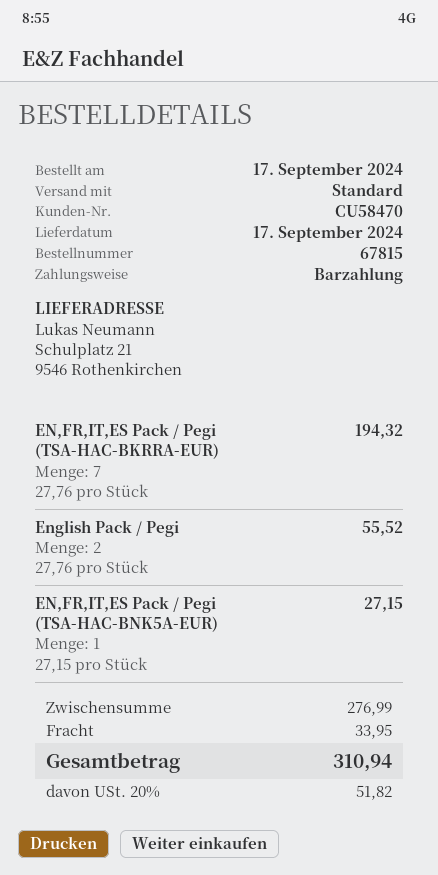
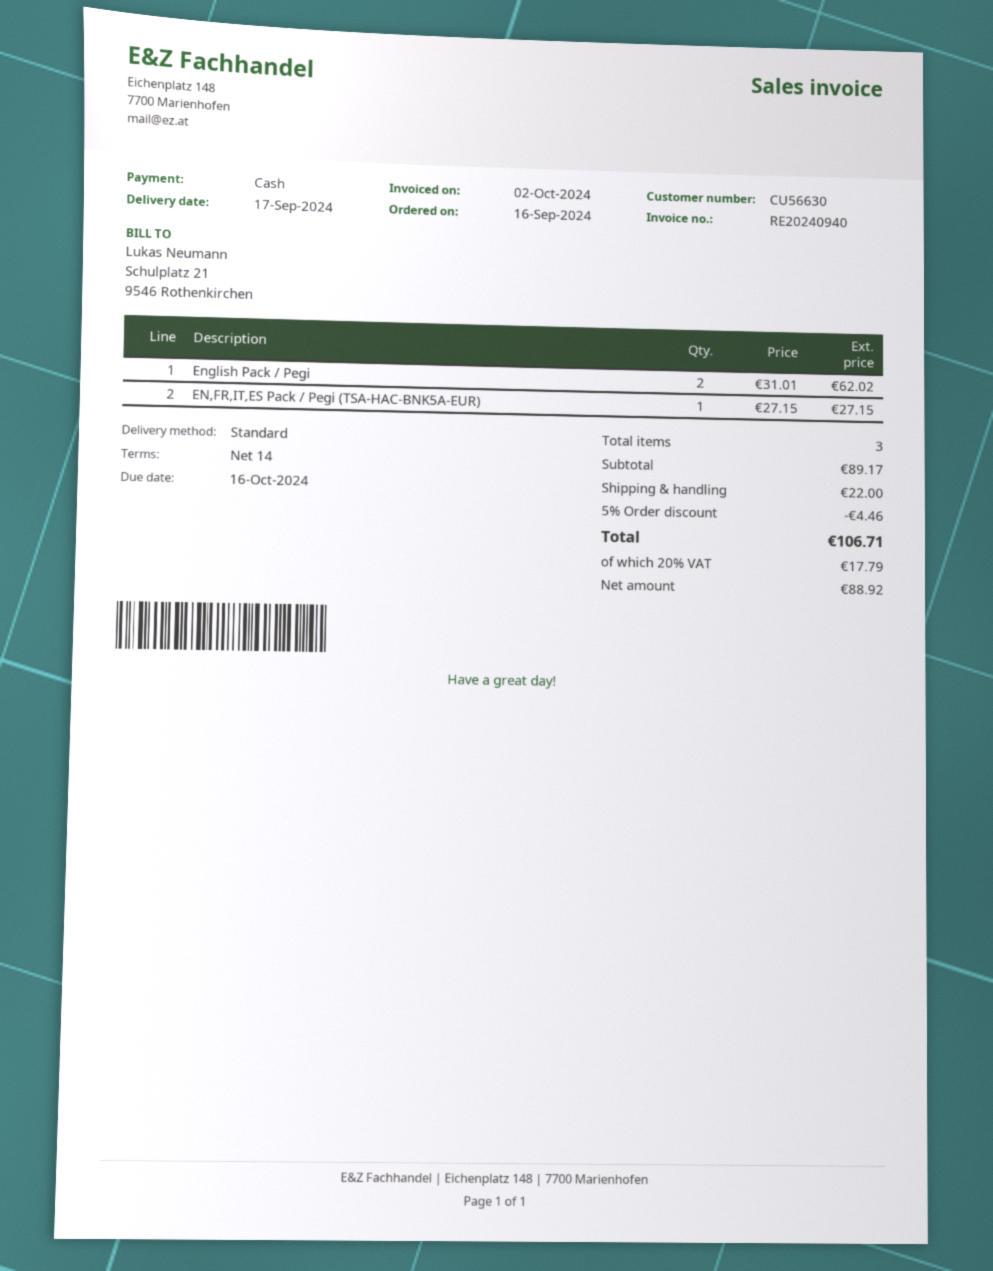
order date: 2024-09-17 -> 2024-09-16
customer number: CU58470 -> CU56630
EN,FR,IT,ES Pack / Pegi (TSA-HAC-BKRRA-EUR): 7 x 27.76 = 194.32 -> none
English Pack / Pegi: 2 x 27.76 = 55.52 -> 2 x 31.01 = 62.02
subtotal: 276.99 -> 89.17
discount: none -> 5% = 4.46
shipping: 33.95 -> 22.00
tax: 20% = 51.82 -> 20% = 17.79
total: 310.94 -> 106.71

